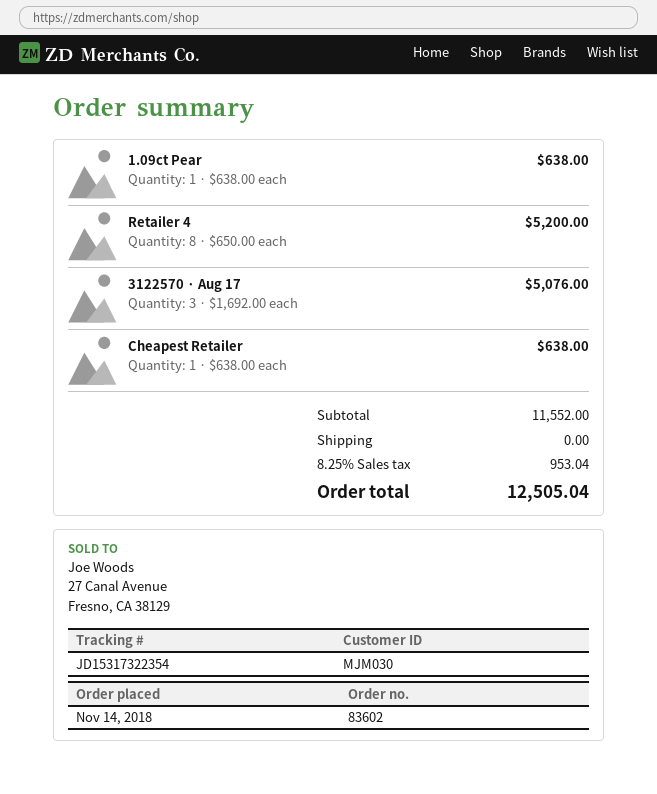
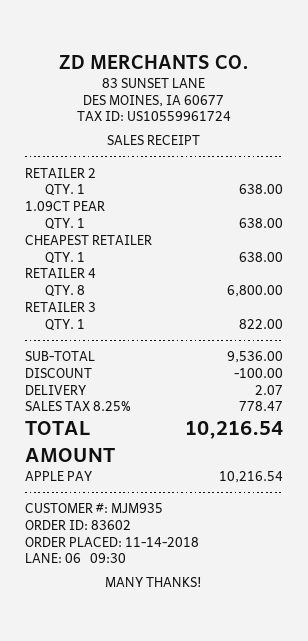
customer number: MJM030 -> MJM935
Retailer 4: 8 for 5200.00 -> 8 for 6800.00
3122570 · Aug 17: 3 for 5076.00 -> none
RETAILER 2: none -> 1 for 638.00
RETAILER 3: none -> 1 for 822.00
subtotal: 11552.00 -> 9536.00
discount: none -> 100.00
shipping: 0.00 -> 2.07
tax: 8.25% = 953.04 -> 8.25% = 778.47
total: 12505.04 -> 10216.54

